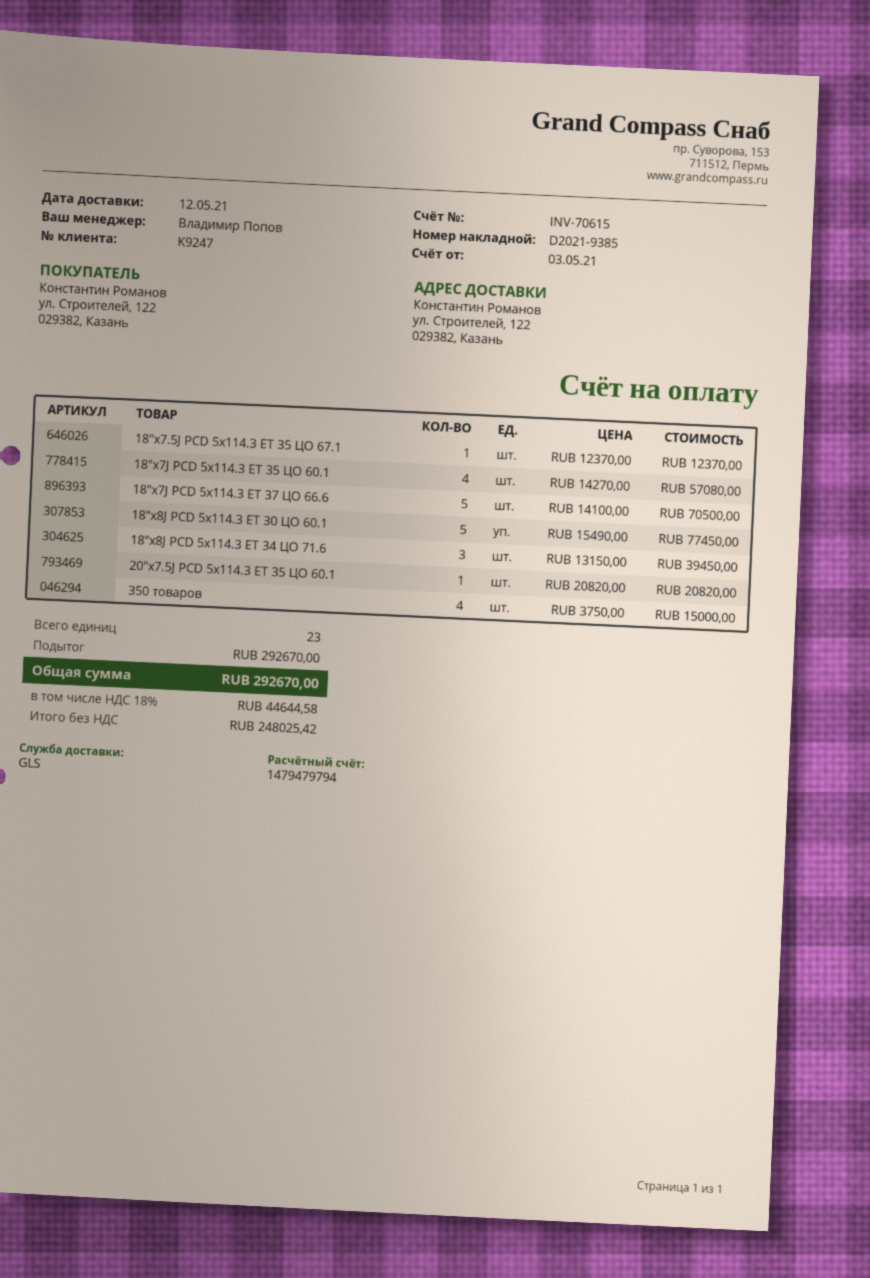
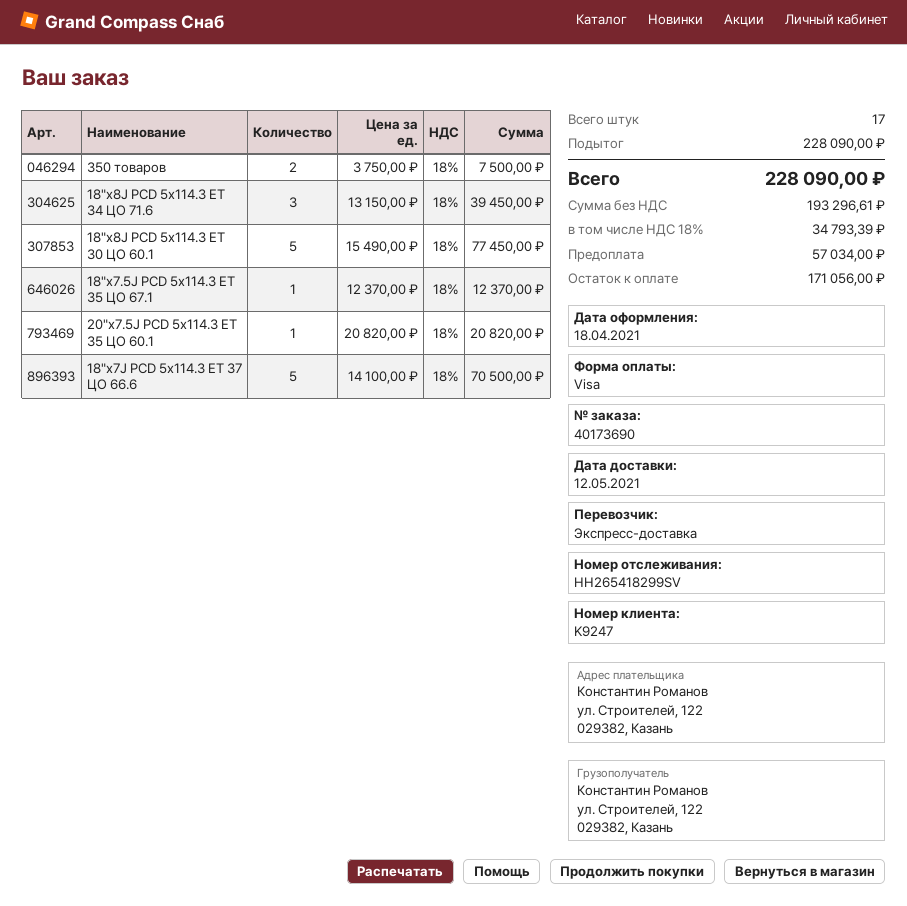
shipping method: GLS -> express
18"x7J PCD 5x114.3 ЕТ 35 ЦО 60.1: 4 x 14270.00 = 57080.00 -> none
350 товаров: 4 x 3750.00 = 15000.00 -> 2 x 3750.00 = 7500.00
total quantity: 23 -> 17
subtotal: 292670.00 -> 228090.00
net: 248025.42 -> 193296.61
tax: 18% = 44644.58 -> 18% = 34793.39
total: 292670.00 -> 228090.00

